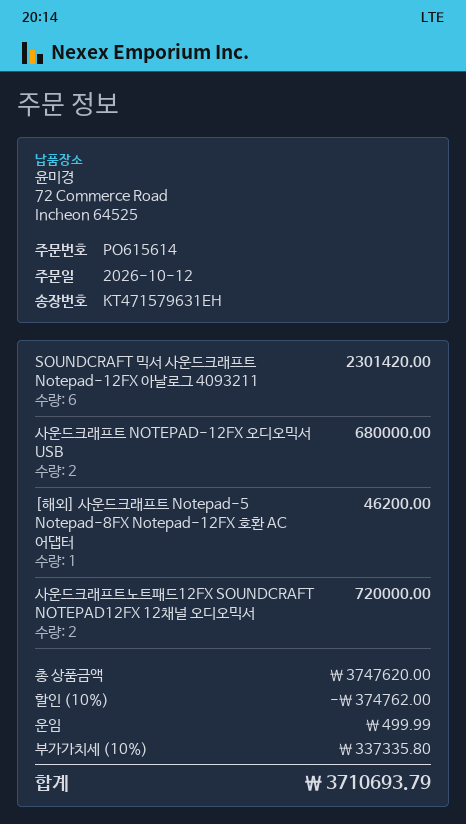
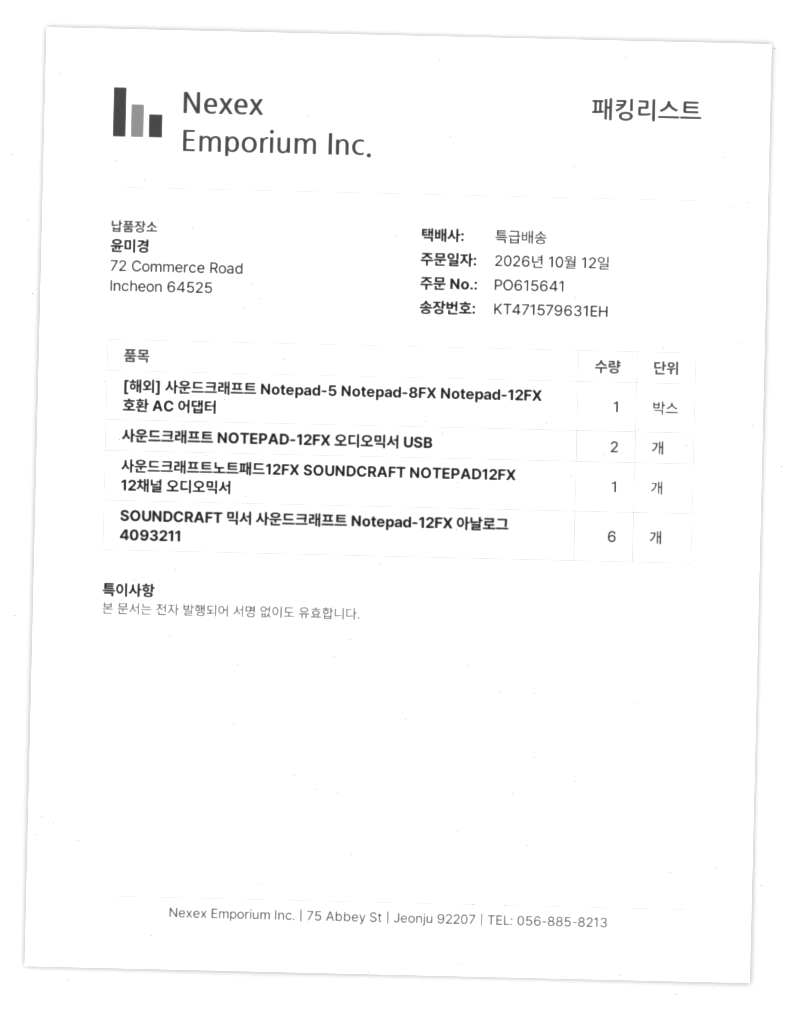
order number: PO615614 -> PO615641
사운드크래프트노트패드12FX SOUNDCRAFT NOTEPAD12FX 12채널 오디오믹서: 2 -> 1

